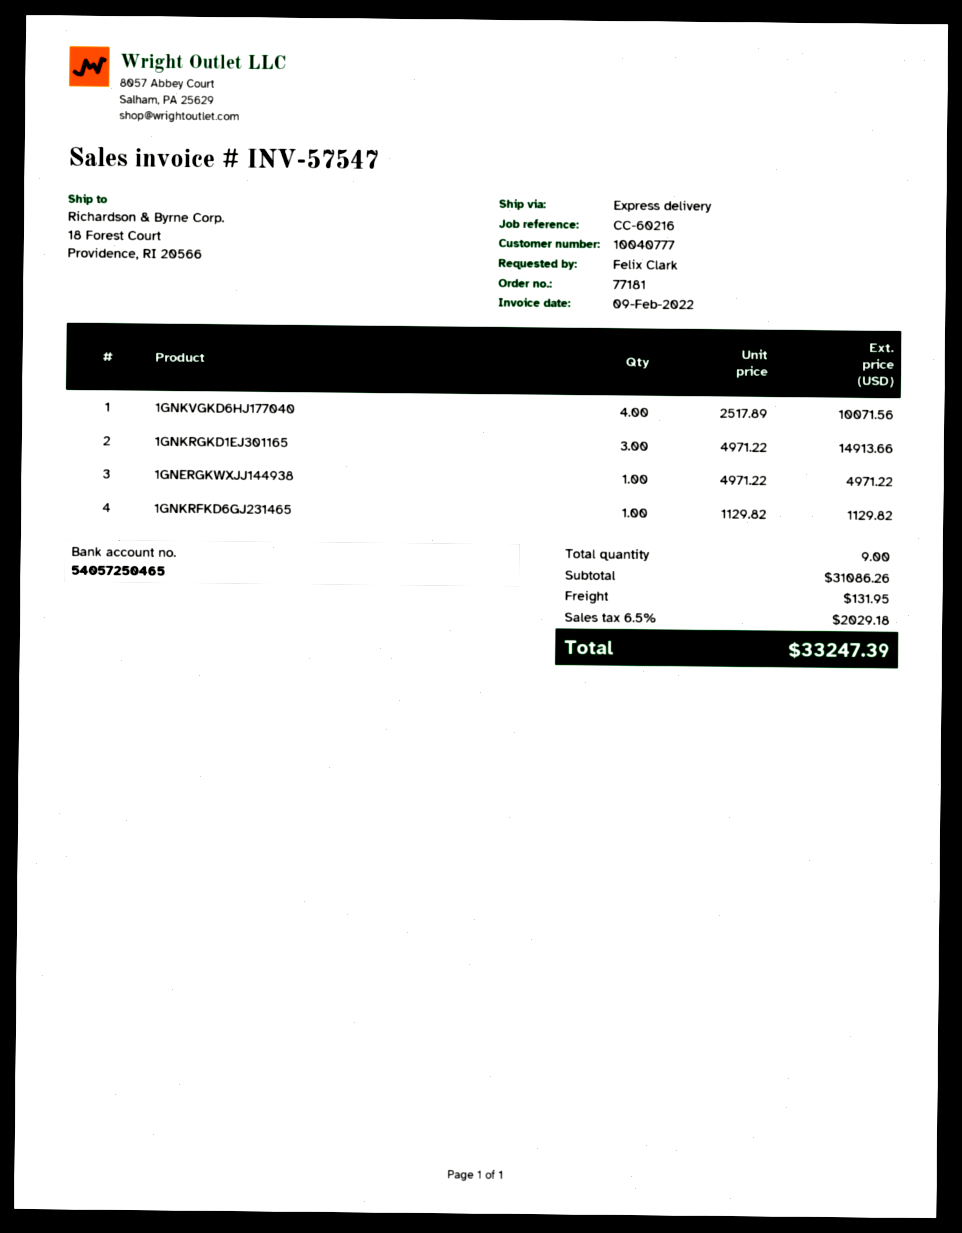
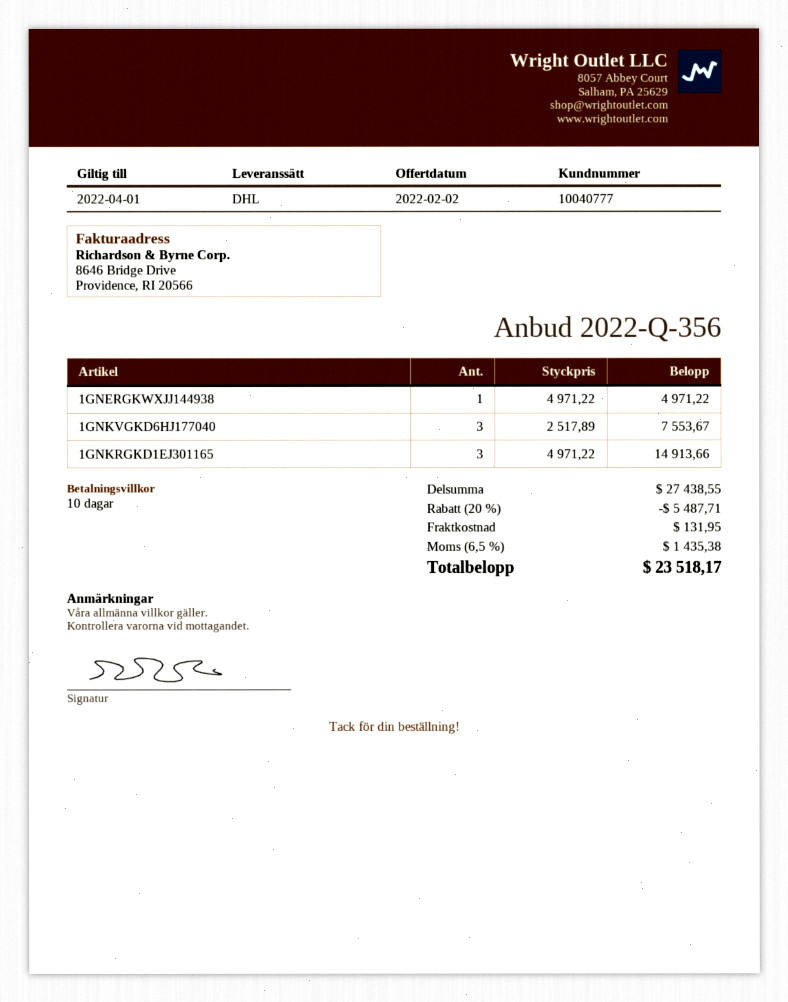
shipping method: express -> DHL
1GNKVGKD6HJ177040: 4 x 2517.89 = 10071.56 -> 3 x 2517.89 = 7553.67
1GNKRFKD6GJ231465: 1 x 1129.82 = 1129.82 -> none
subtotal: 31086.26 -> 27438.55
discount: none -> 20% = 5487.71
tax: 6.5% = 2029.18 -> 6.5% = 1435.38
total: 33247.39 -> 23518.17

